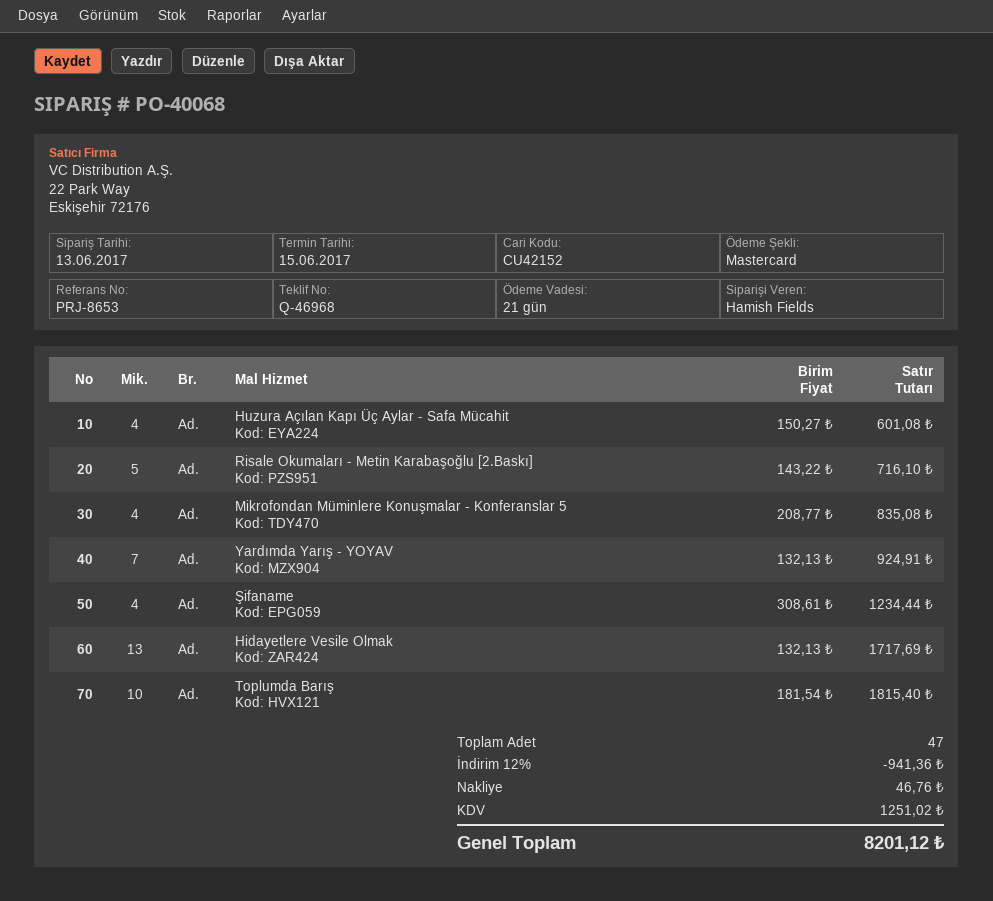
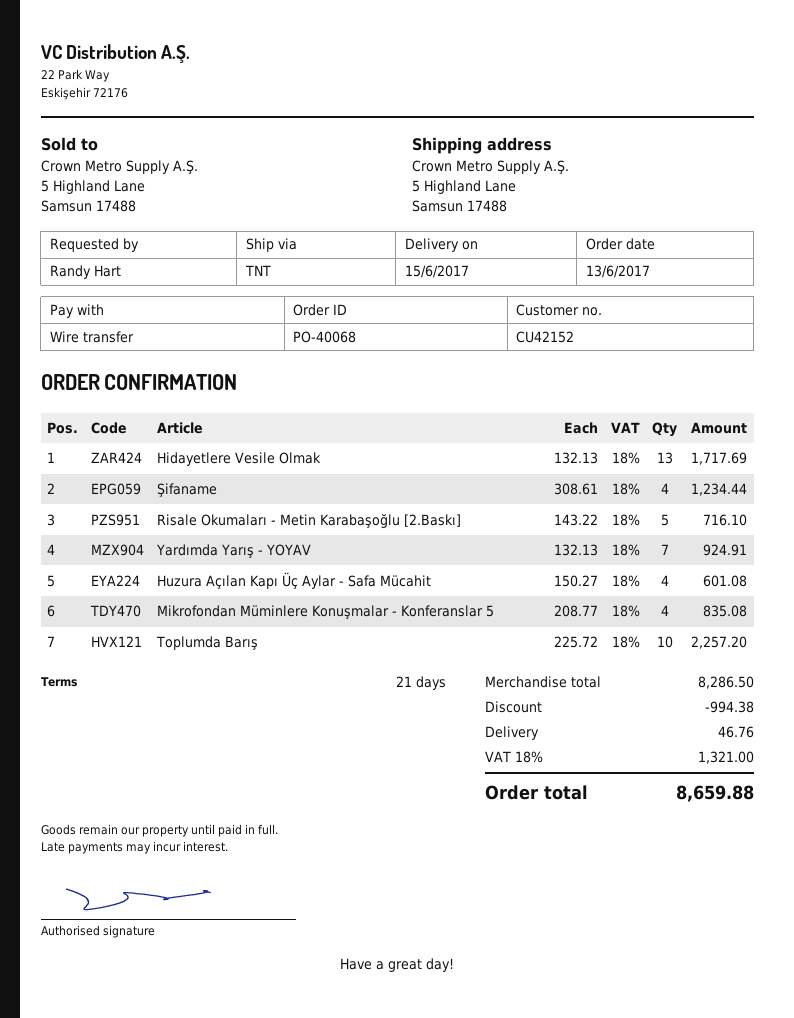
ordered by: Hamish Fields -> Randy Hart
payment method: Mastercard -> bank transfer
Toplumda Barış: 10 x 181.54 = 1815.40 -> 10 x 225.72 = 2257.20
discount: 941.36 -> 994.38
tax: 1251.02 -> 1321.00
total: 8201.12 -> 8659.88

